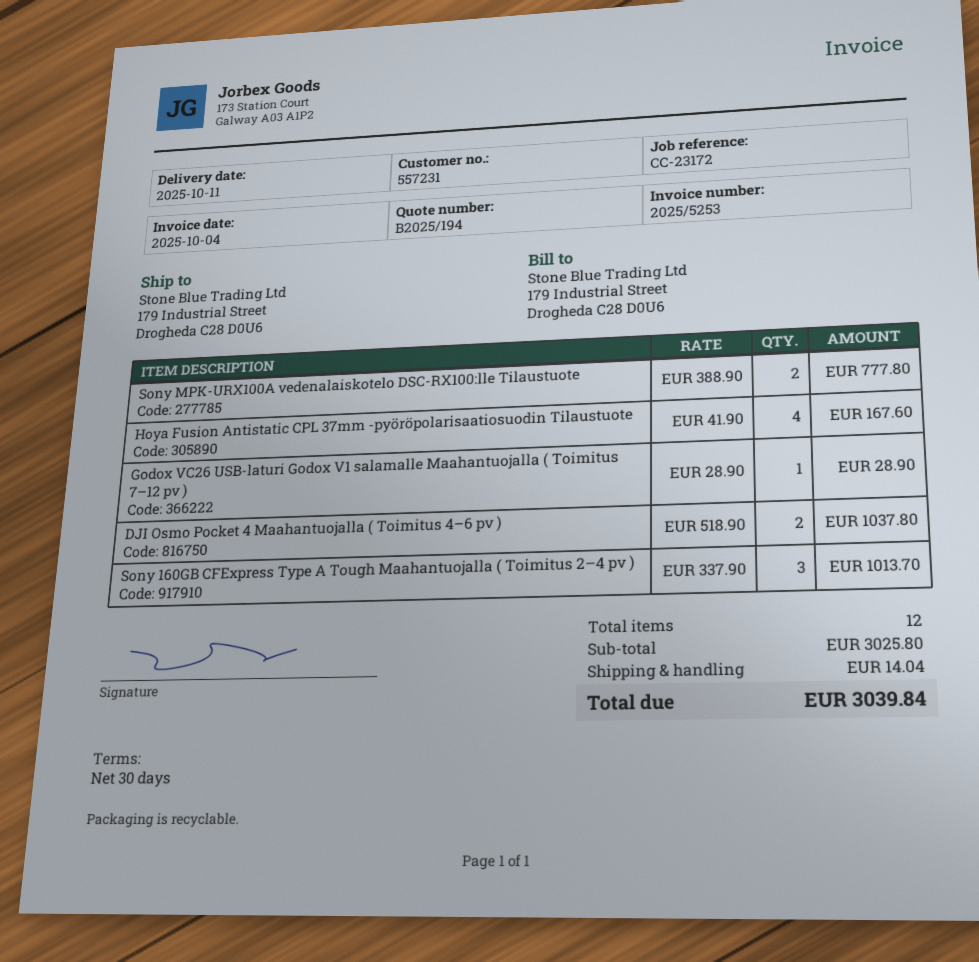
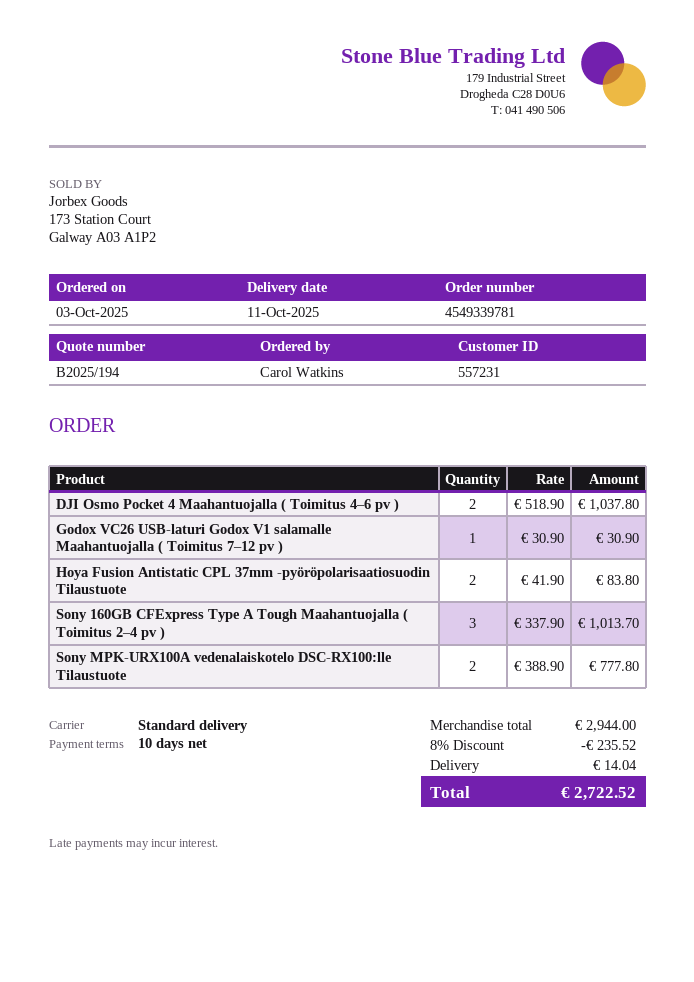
payment terms: 30 days -> 10 days
Hoya Fusion Antistatic CPL 37mm -pyöröpolarisaatiosuodin Tilaustuote: 4 x 41.90 = 167.60 -> 2 x 41.90 = 83.80
Godox VC26 USB-laturi Godox V1 salamalle Maahantuojalla ( Toimitus 7–12 pv ): 1 x 28.90 = 28.90 -> 1 x 30.90 = 30.90
subtotal: 3025.80 -> 2944.00
discount: none -> 8% = 235.52
total: 3039.84 -> 2722.52

